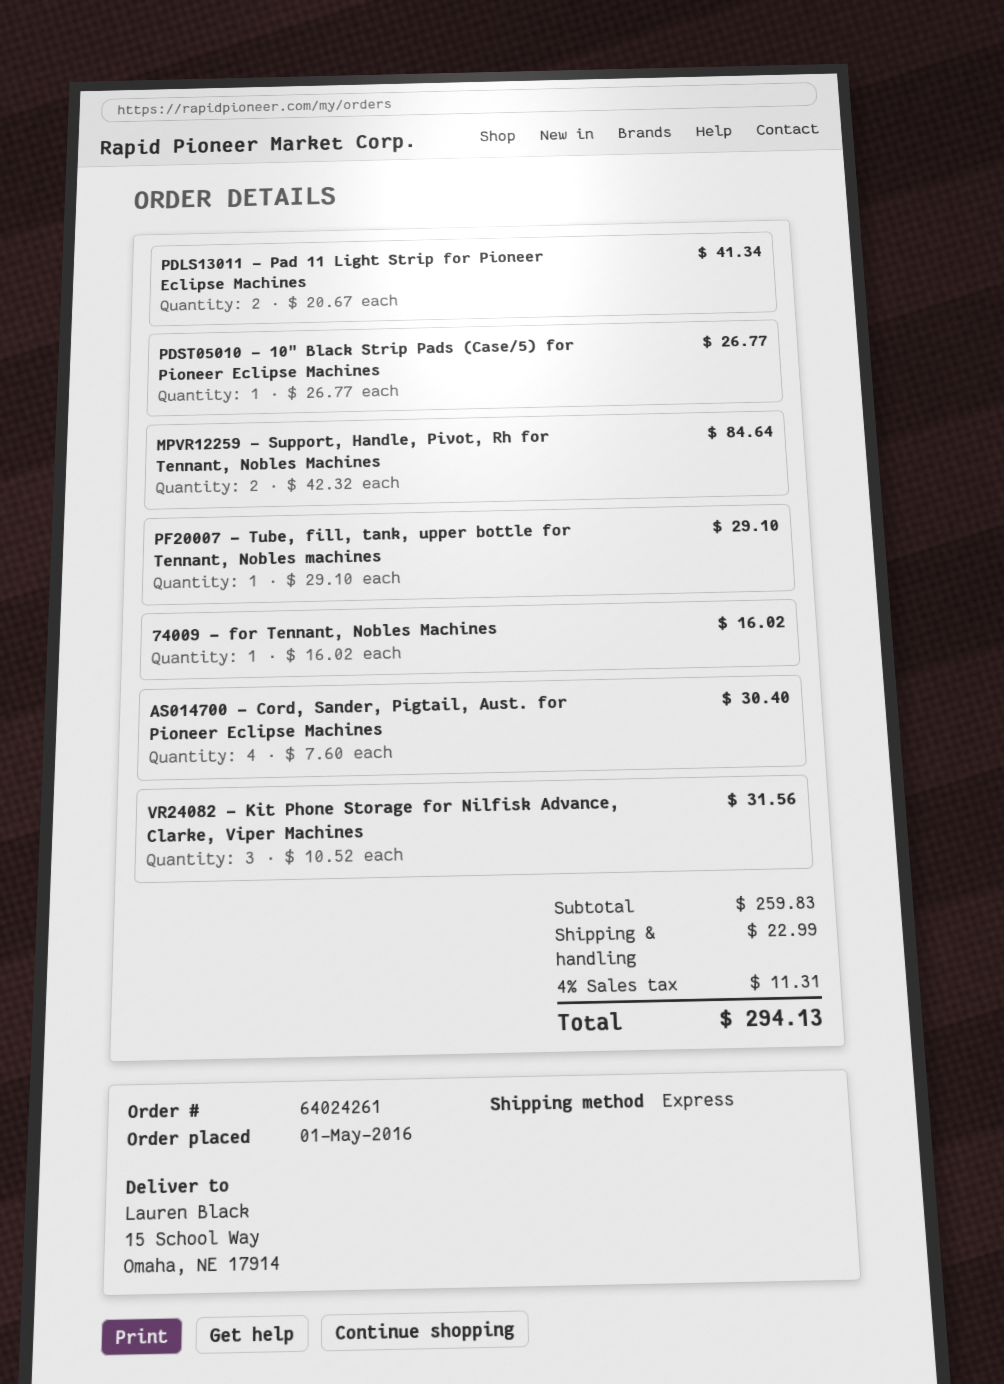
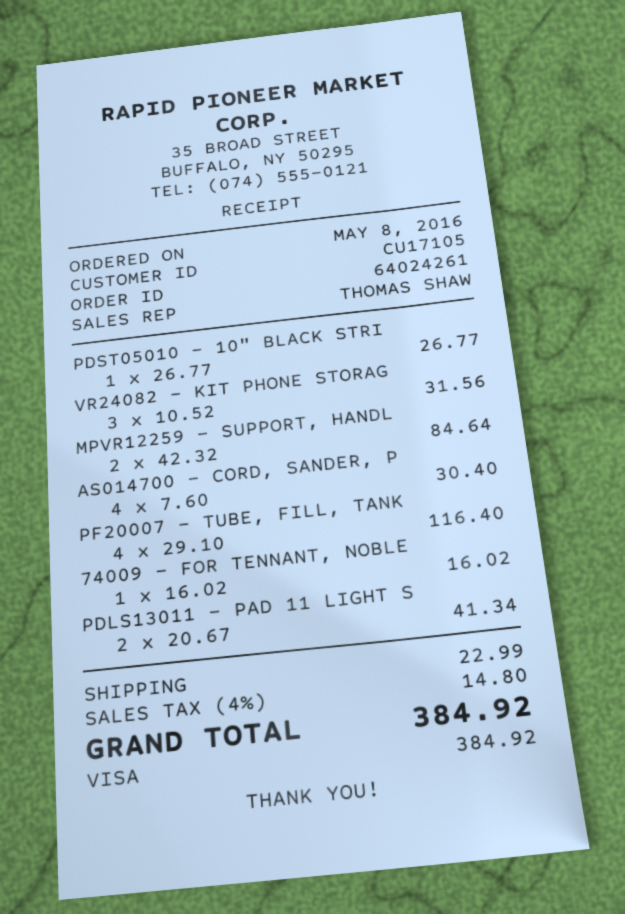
order date: 2016-05-01 -> 2016-05-08
PF20007 - Tube, fill, tank, upper bottle for Tennant, Nobles machines: 1 x 29.10 = 29.10 -> 4 x 29.10 = 116.40
tax: 4% = 11.31 -> 4% = 14.80
total: 294.13 -> 384.92

